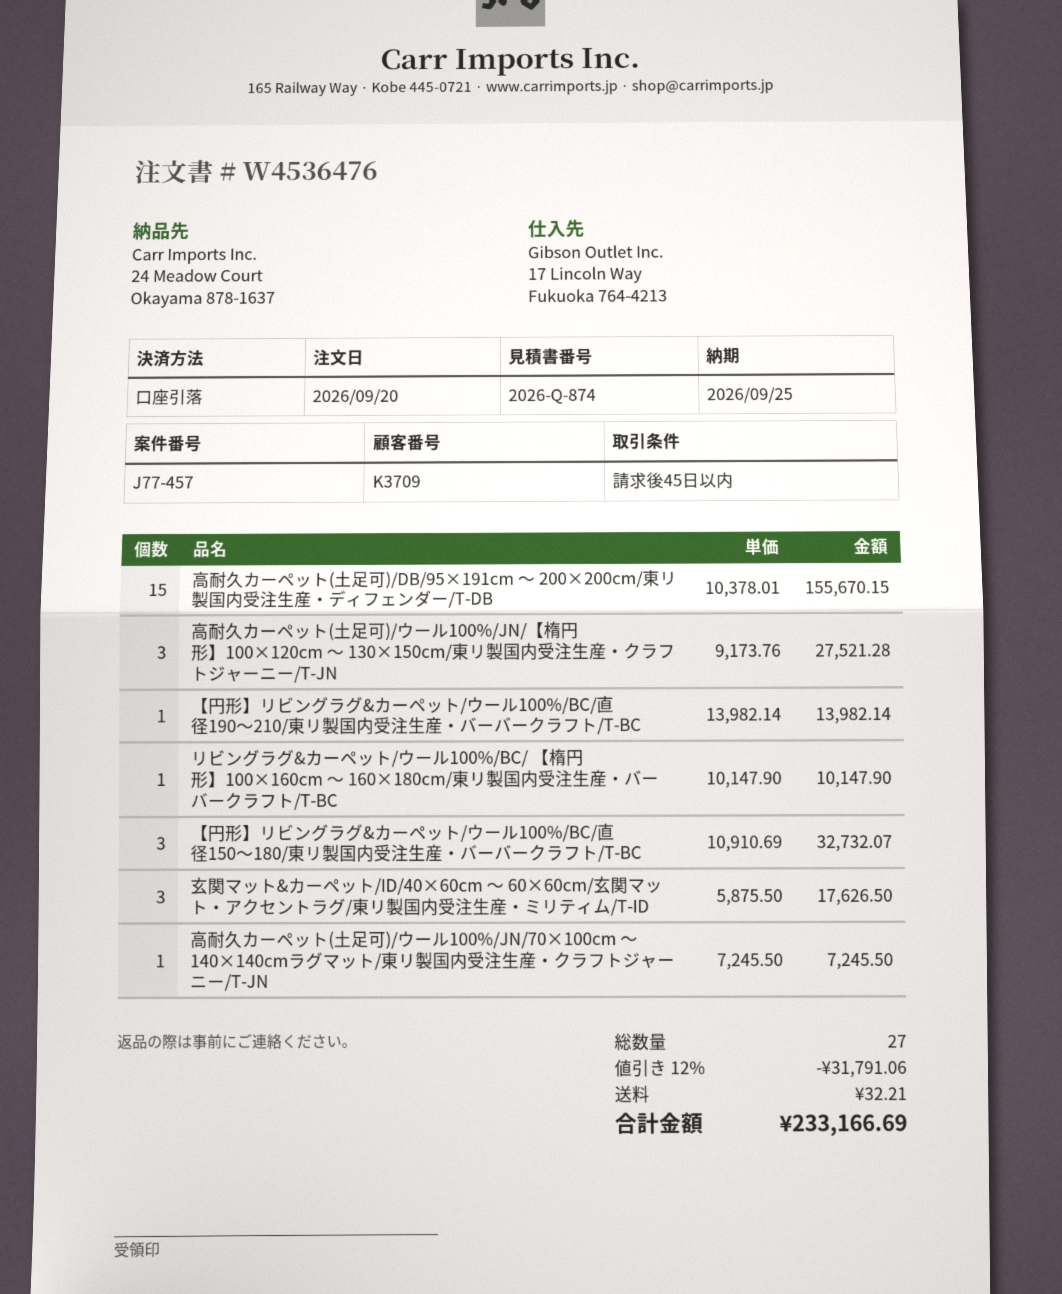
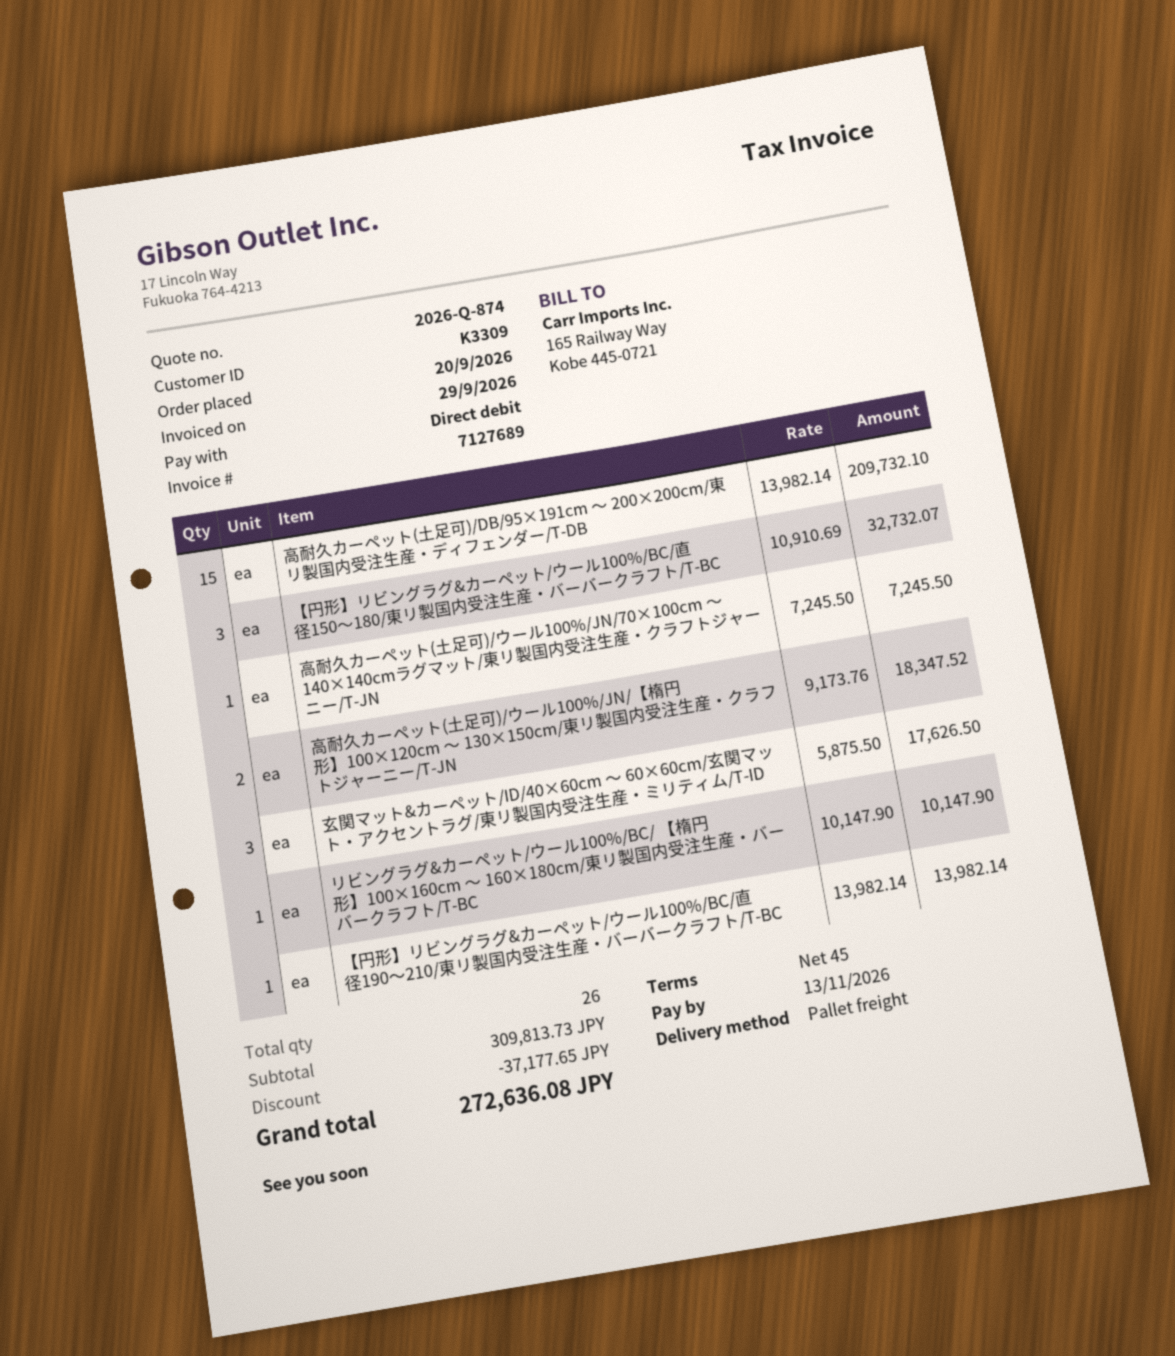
customer number: K3709 -> K3309
高耐久カーペット(土足可)/DB/95×191cm 〜 200×200cm/東リ製国内受注生産・ディフェンダー/T-DB: 15 x 10378.01 = 155670.15 -> 15 x 13982.14 = 209732.10
高耐久カーペット(土足可)/ウール100%/JN/【楕円形】100×120cm 〜 130×150cm/東リ製国内受注生産・クラフトジャーニー/T-JN: 3 x 9173.76 = 27521.28 -> 2 x 9173.76 = 18347.52
total quantity: 27 -> 26
discount: 31791.06 -> 37177.65
shipping: 32.21 -> none
total: 233166.69 -> 272636.08

